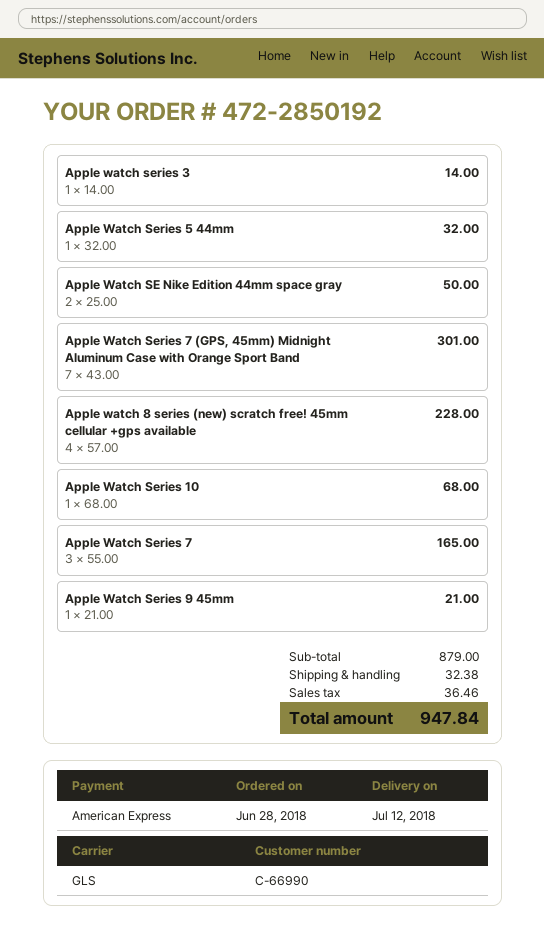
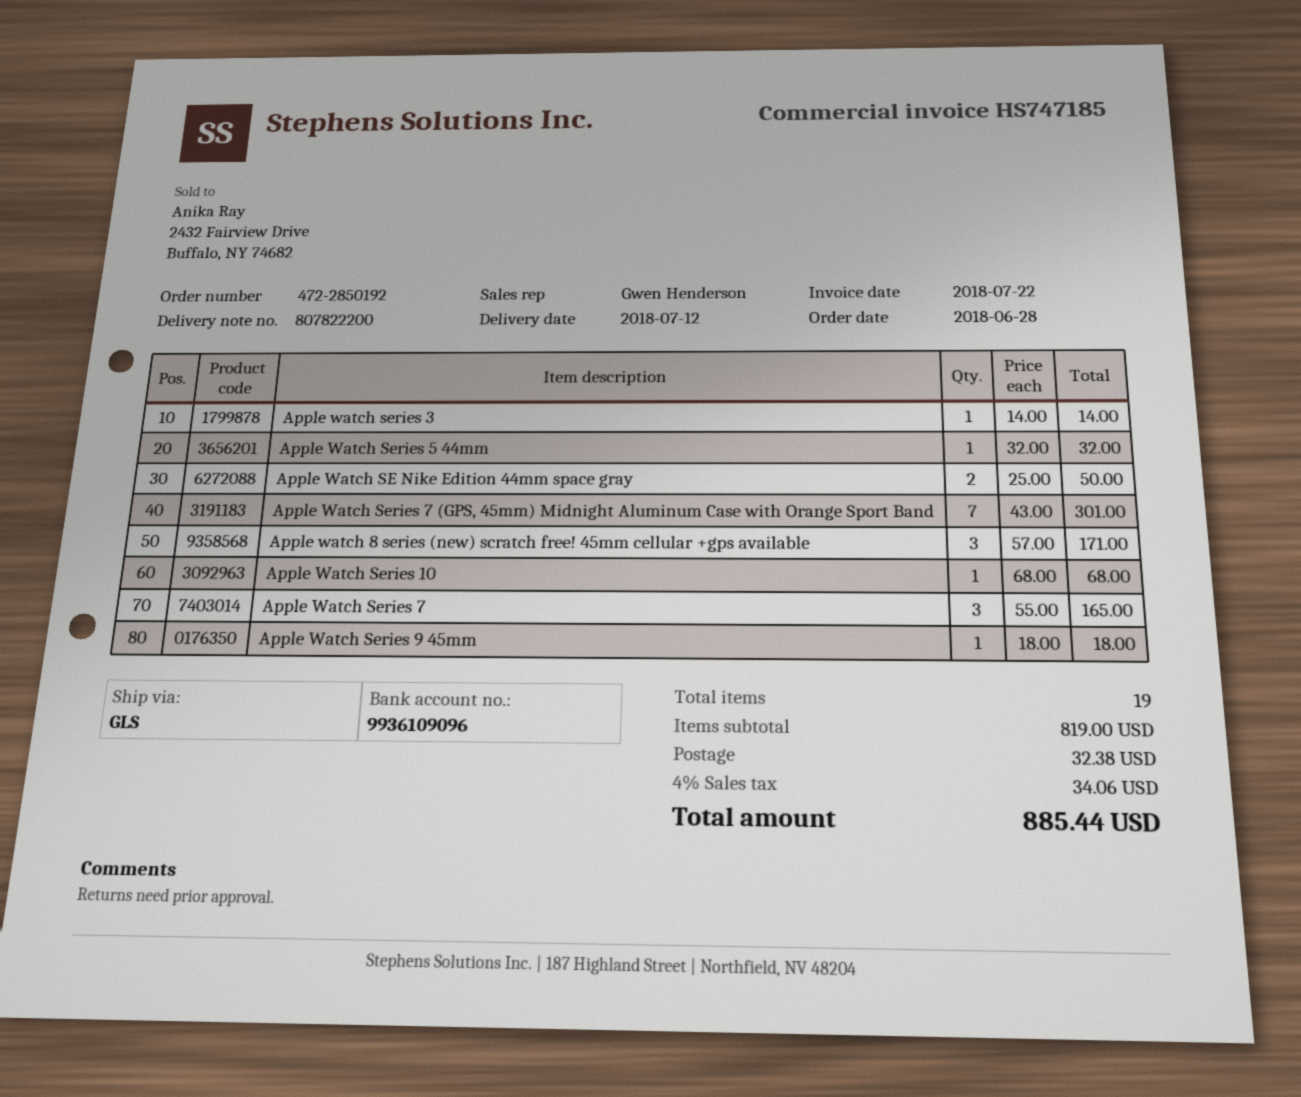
Apple watch 8 series (new) scratch free! 45mm cellular +gps available: 4 x 57.00 = 228.00 -> 3 x 57.00 = 171.00
Apple Watch Series 9 45mm: 1 x 21.00 = 21.00 -> 1 x 18.00 = 18.00
subtotal: 879.00 -> 819.00
tax: 36.46 -> 34.06
total: 947.84 -> 885.44

